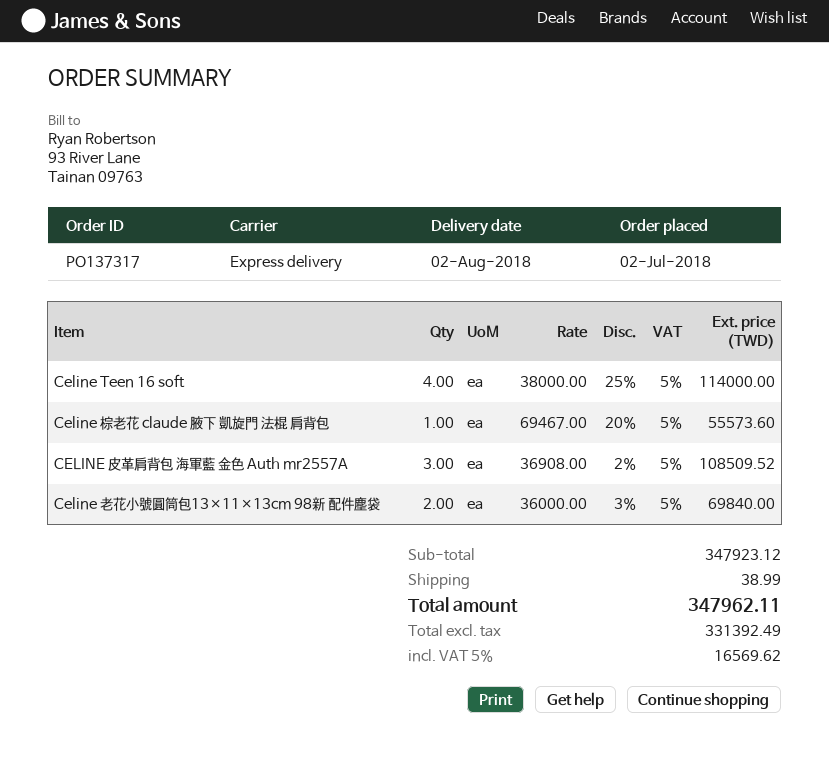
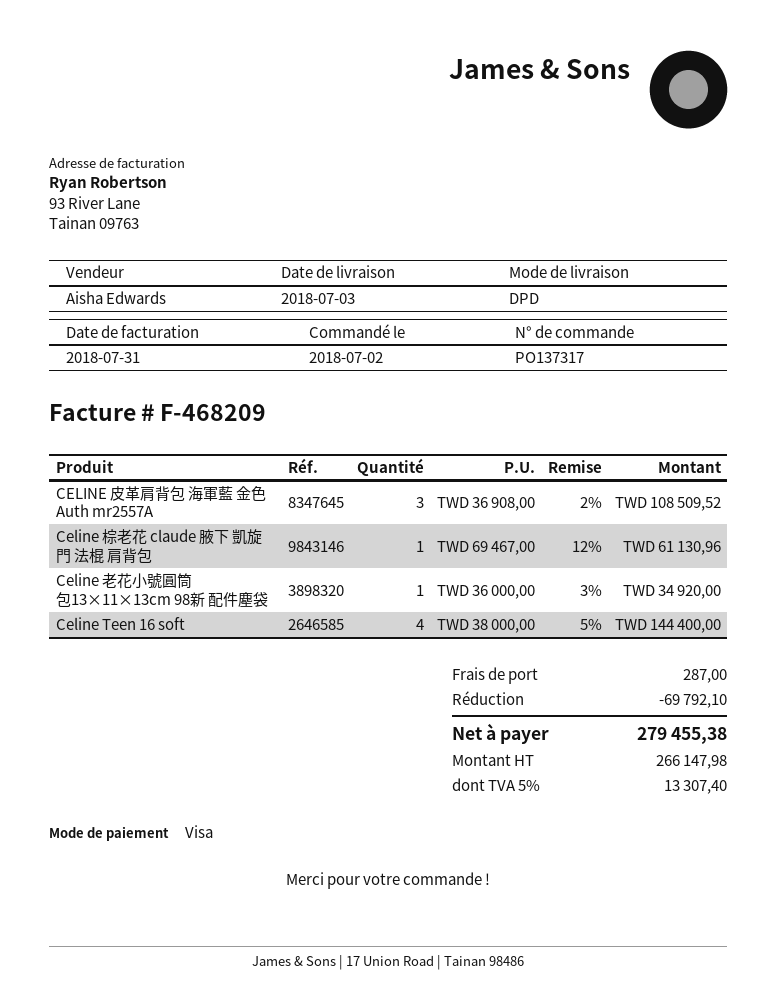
delivery date: 2018-08-02 -> 2018-07-03
shipping method: express -> DPD
Celine Teen 16 soft: 4 x 38000.00 - 25% = 114000.00 -> 4 x 38000.00 - 5% = 144400.00
Celine 棕老花 claude 腋下 凱旋門 法棍 肩背包: 1 x 69467.00 - 20% = 55573.60 -> 1 x 69467.00 - 12% = 61130.96
Celine 老花小號圓筒包13×11×13cm 98新 配件塵袋: 2 x 36000.00 - 3% = 69840.00 -> 1 x 36000.00 - 3% = 34920.00
discount: none -> 69792.10
shipping: 38.99 -> 287.00
net: 331392.49 -> 266147.98
tax: 5% = 16569.62 -> 5% = 13307.40
total: 347962.11 -> 279455.38

